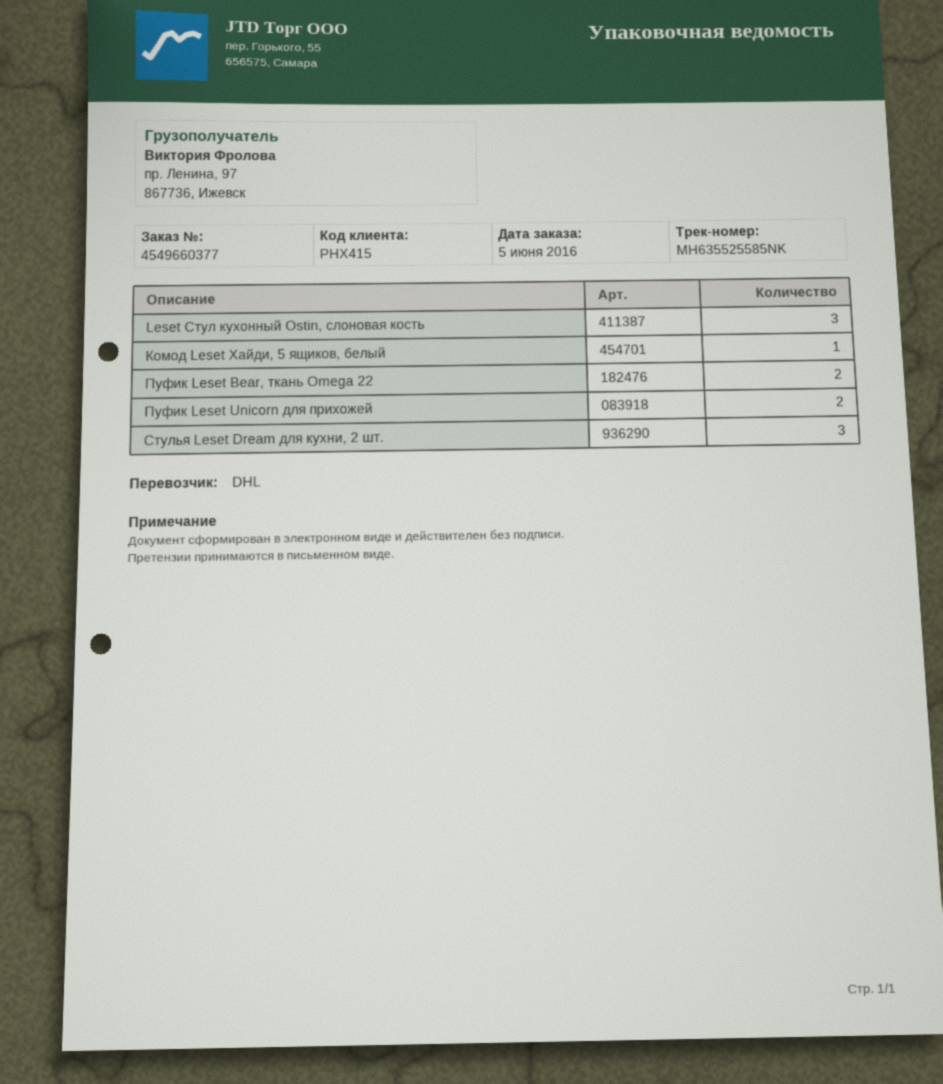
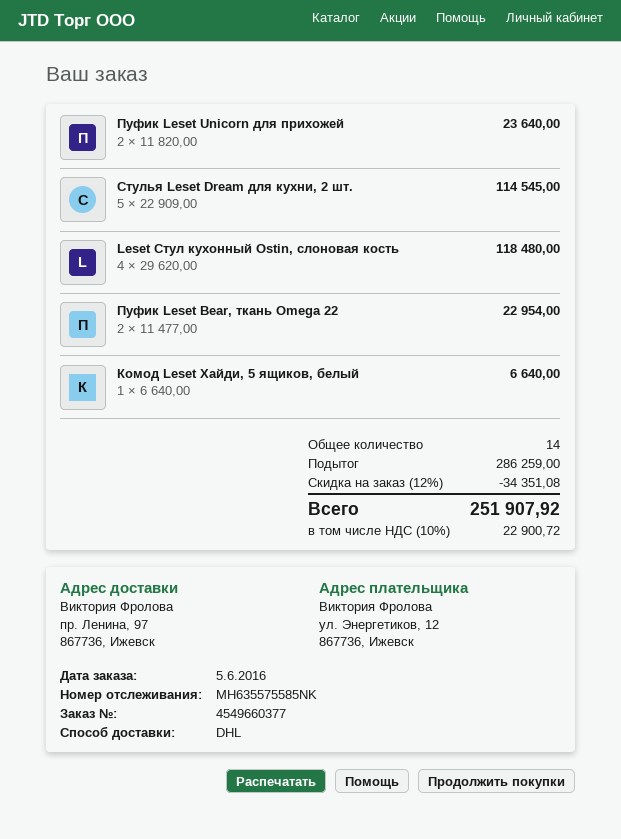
tracking number: MH635525585NK -> MH635575585NK
Leset Стул кухонный Ostin, слоновая кость: 3 -> 4
Стулья Leset Dream для кухни, 2 шт.: 3 -> 5

